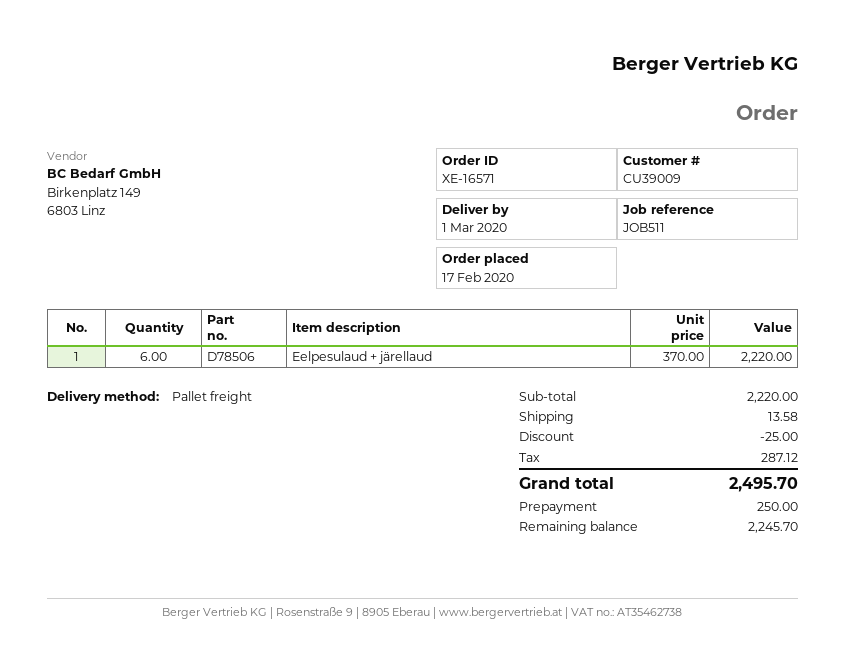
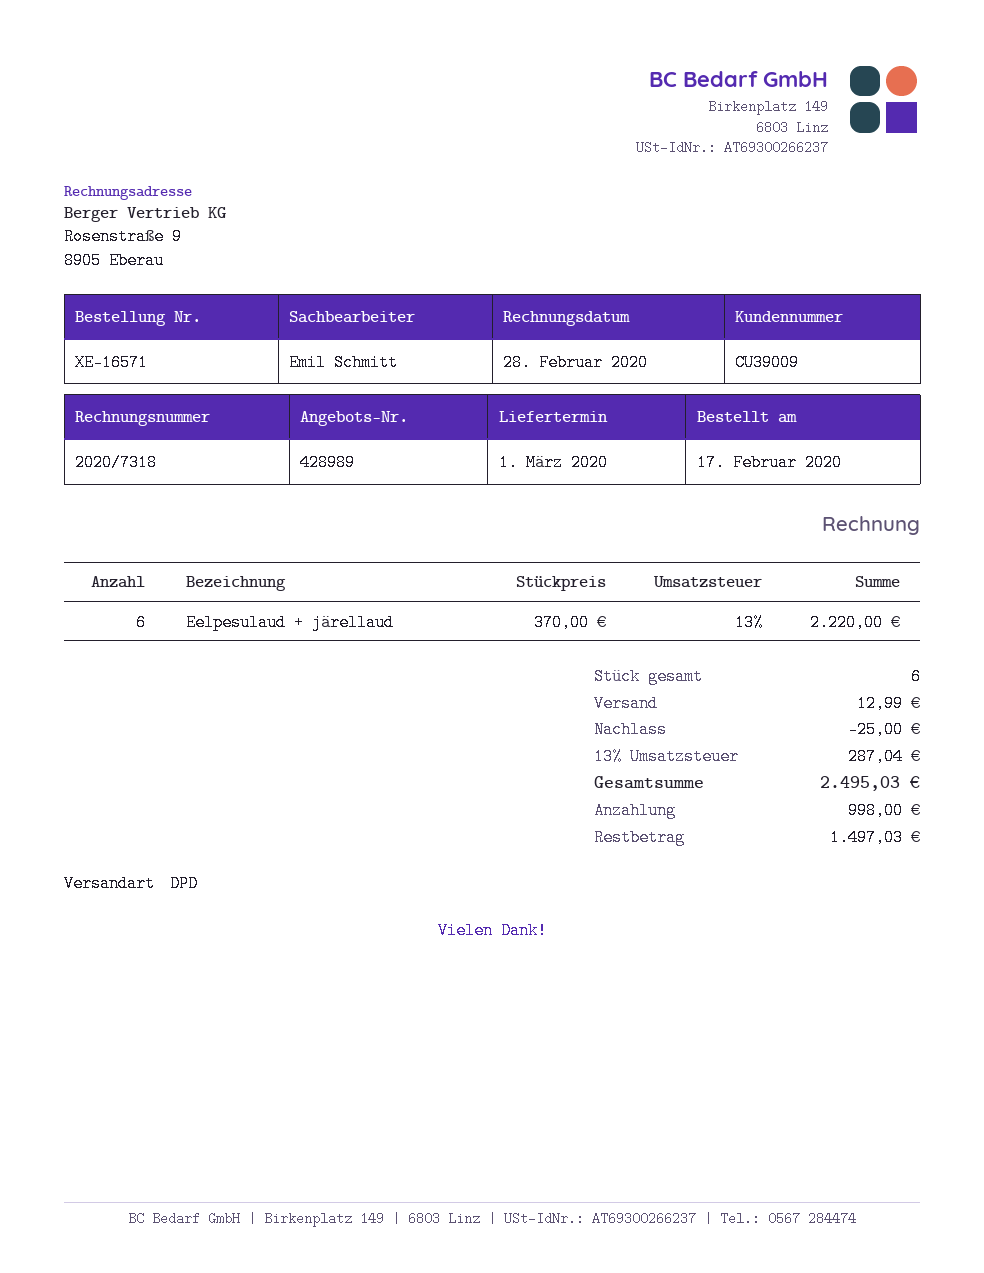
shipping method: pallet freight -> DPD
shipping: 13.58 -> 12.99
tax: 287.12 -> 287.04
total: 2495.70 -> 2495.03
deposit: 250.00 -> 998.00
balance: 2245.70 -> 1497.03

